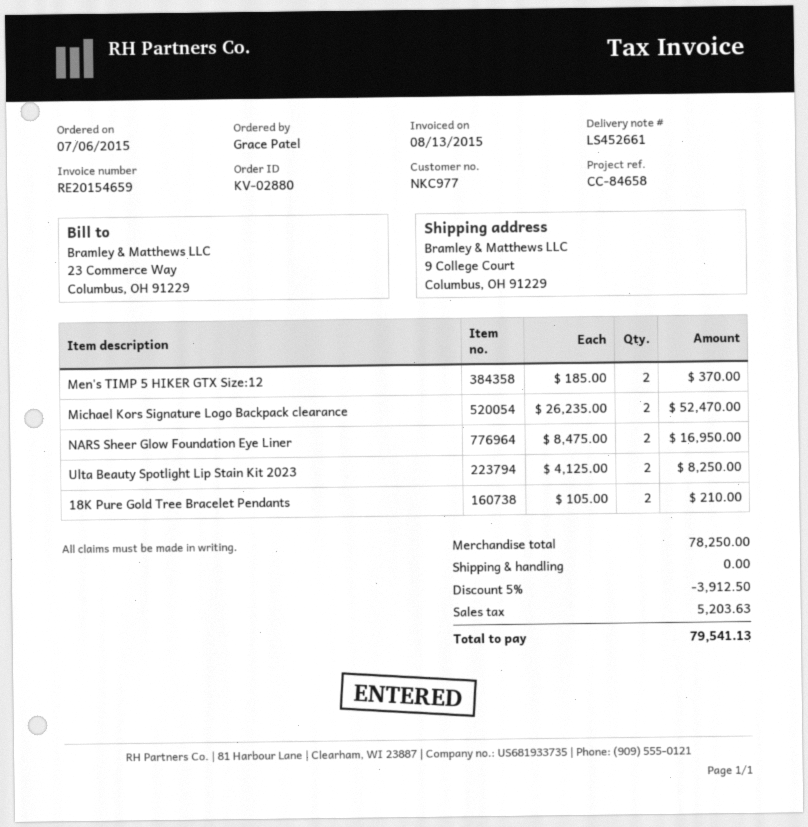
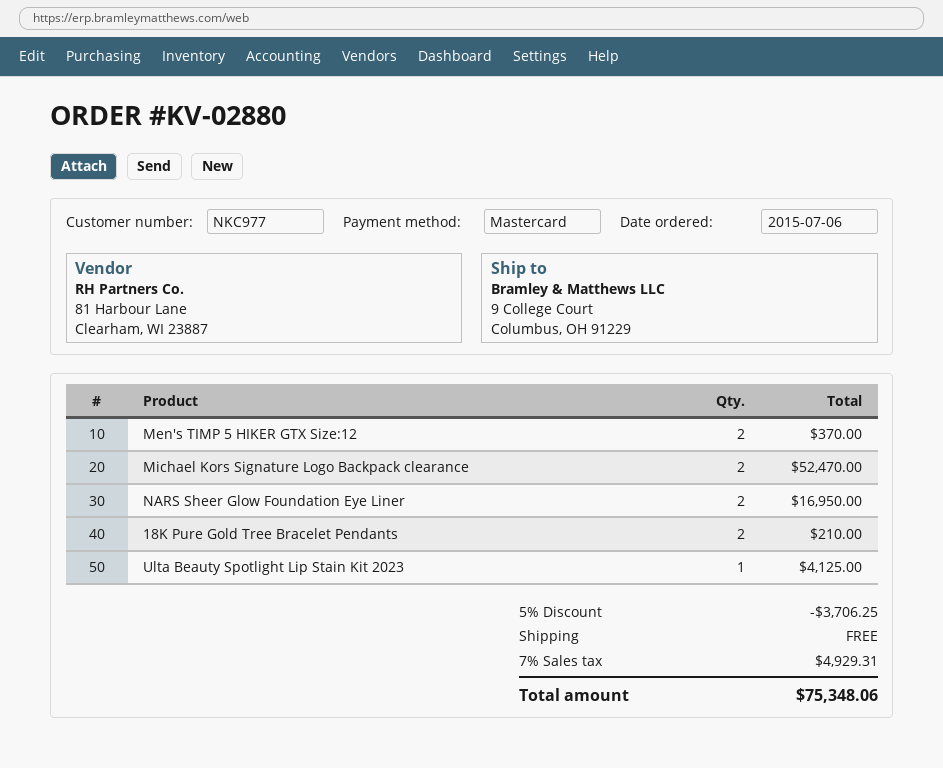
Ulta Beauty Spotlight Lip Stain Kit 2023: 2 for 8250.00 -> 1 for 4125.00
discount: 5% = 3912.50 -> 5% = 3706.25
tax: 5203.63 -> 4929.31
total: 79541.13 -> 75348.06

